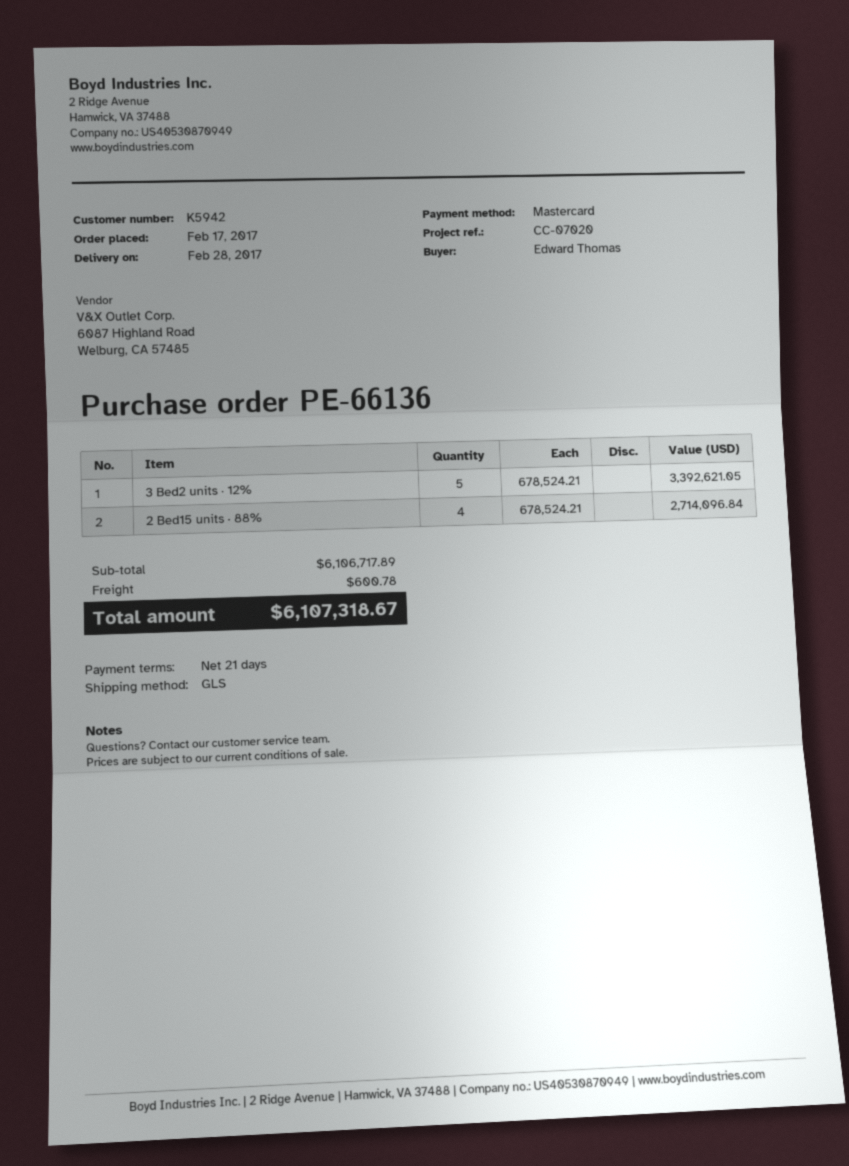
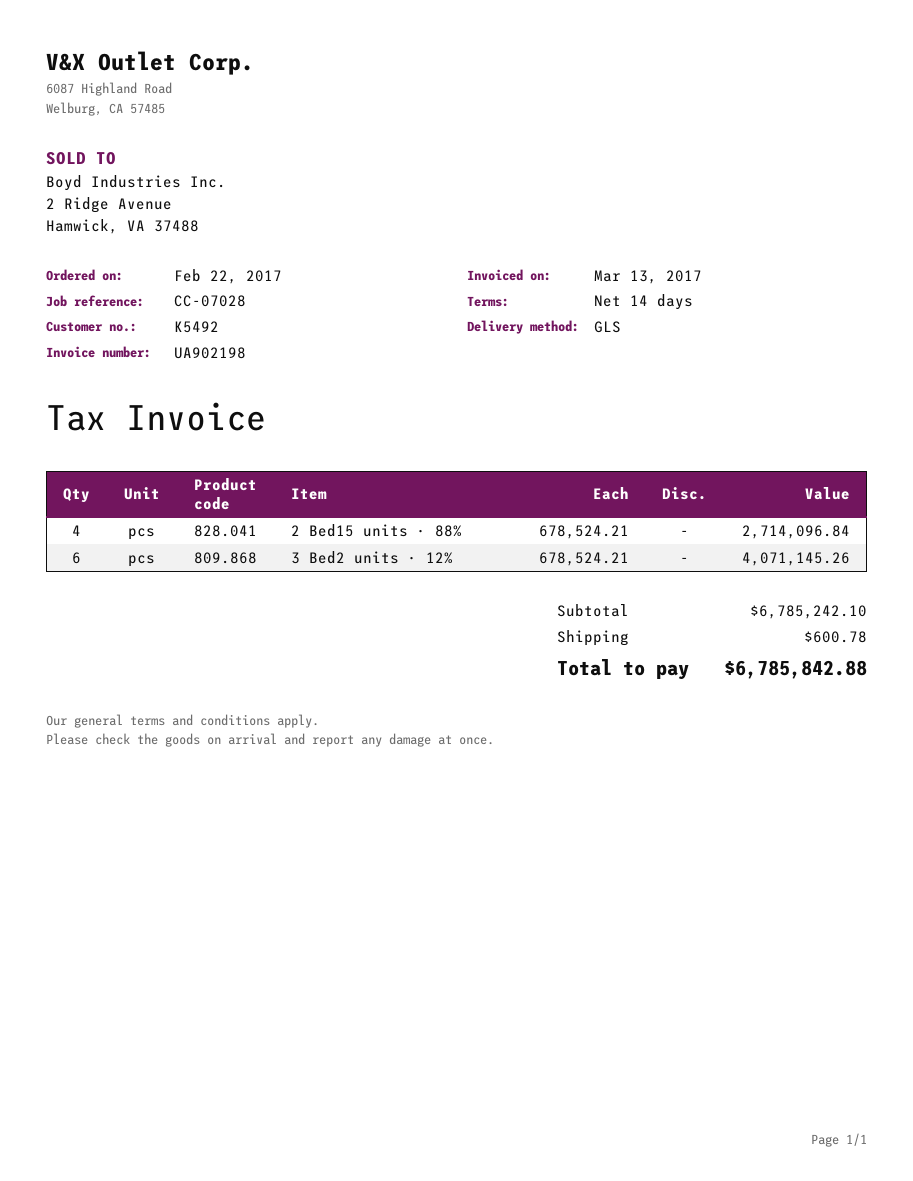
order date: 2017-02-17 -> 2017-02-22
payment terms: 21 days -> 14 days
customer number: K5942 -> K5492
reference: CC-07020 -> CC-07028
3 Bed2 units · 12%: 5 x 678524.21 = 3392621.05 -> 6 x 678524.21 = 4071145.26
subtotal: 6106717.89 -> 6785242.10
total: 6107318.67 -> 6785842.88

